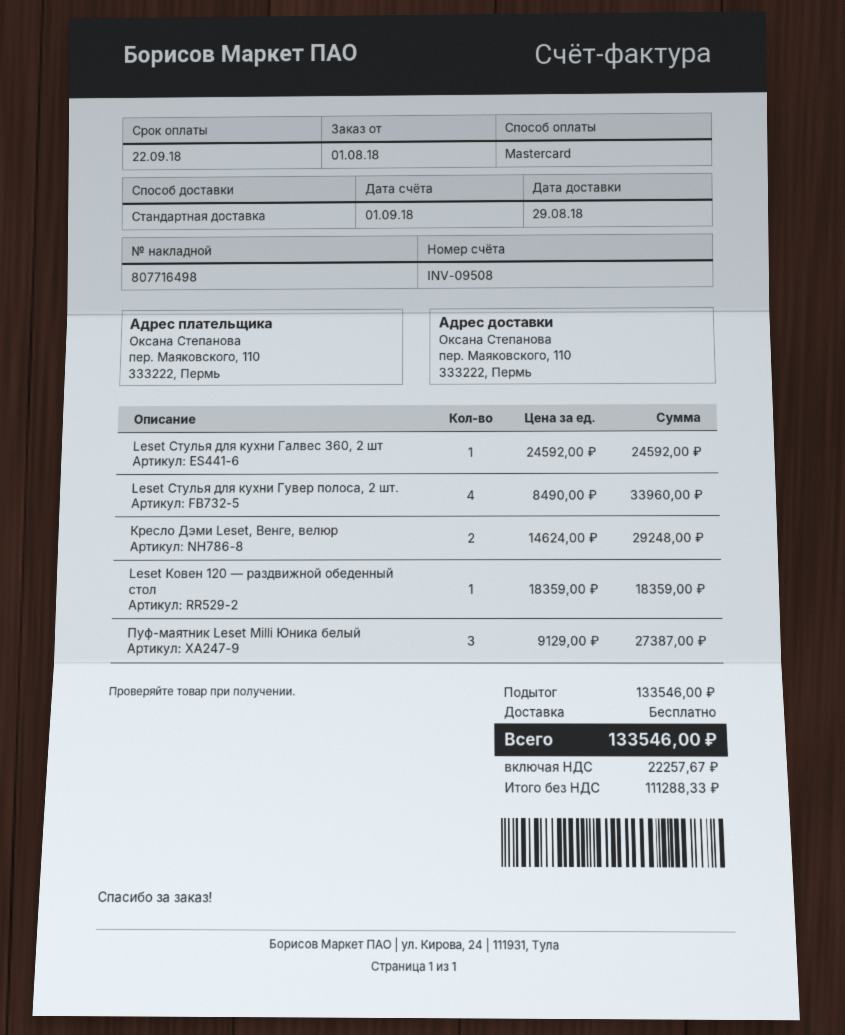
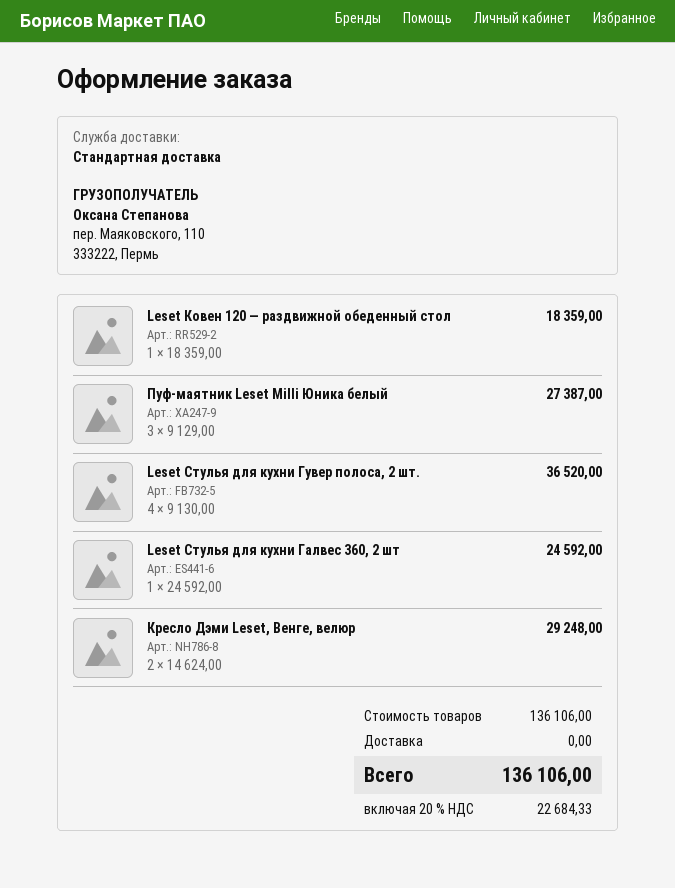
Leset Стулья для кухни Гувер полоса, 2 шт.: 4 x 8490.00 = 33960.00 -> 4 x 9130.00 = 36520.00
subtotal: 133546.00 -> 136106.00
tax: 22257.67 -> 22684.33
total: 133546.00 -> 136106.00

